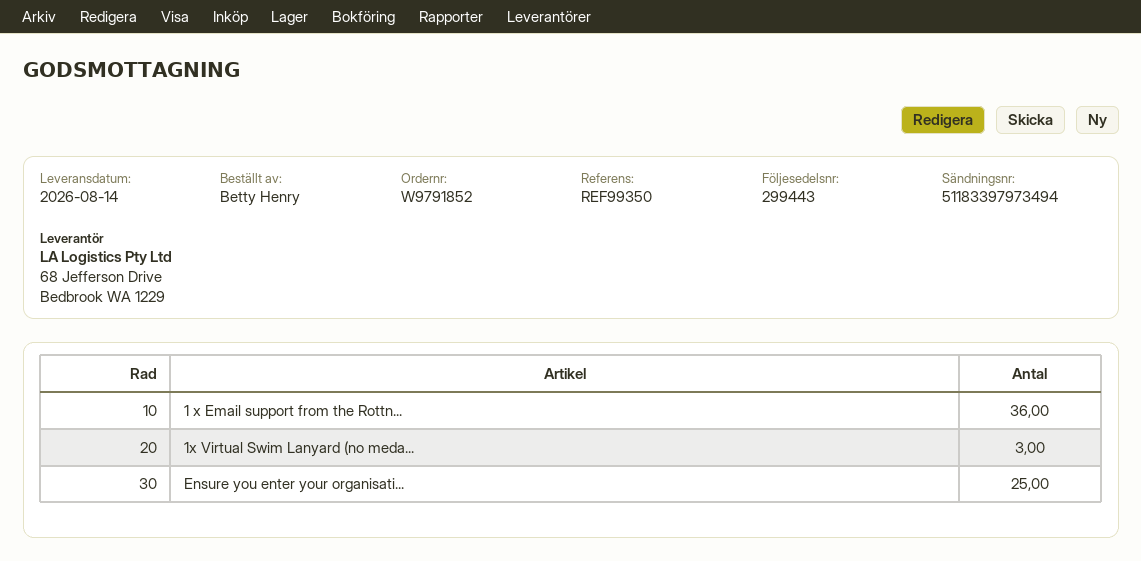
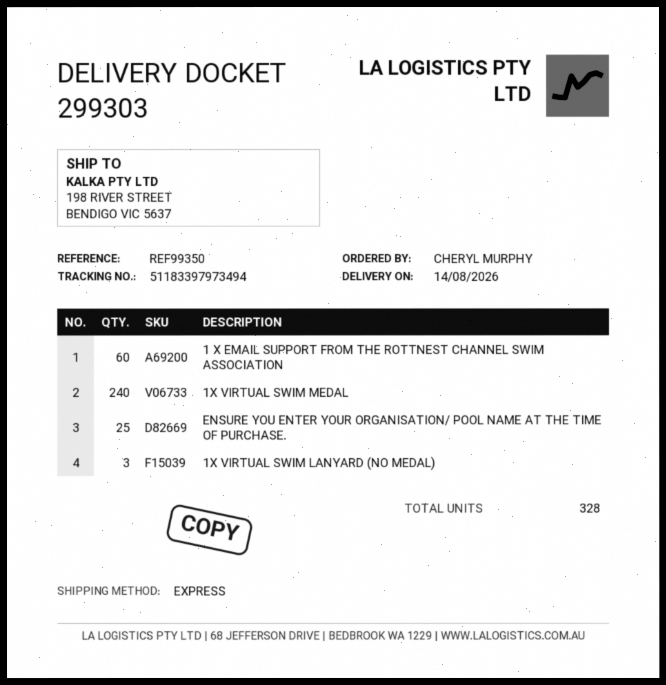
delivery note number: 299443 -> 299303
ordered by: Betty Henry -> CHERYL MURPHY
1 x Email support from the Rottn...: 36 -> 60
1X VIRTUAL SWIM MEDAL: none -> 240

